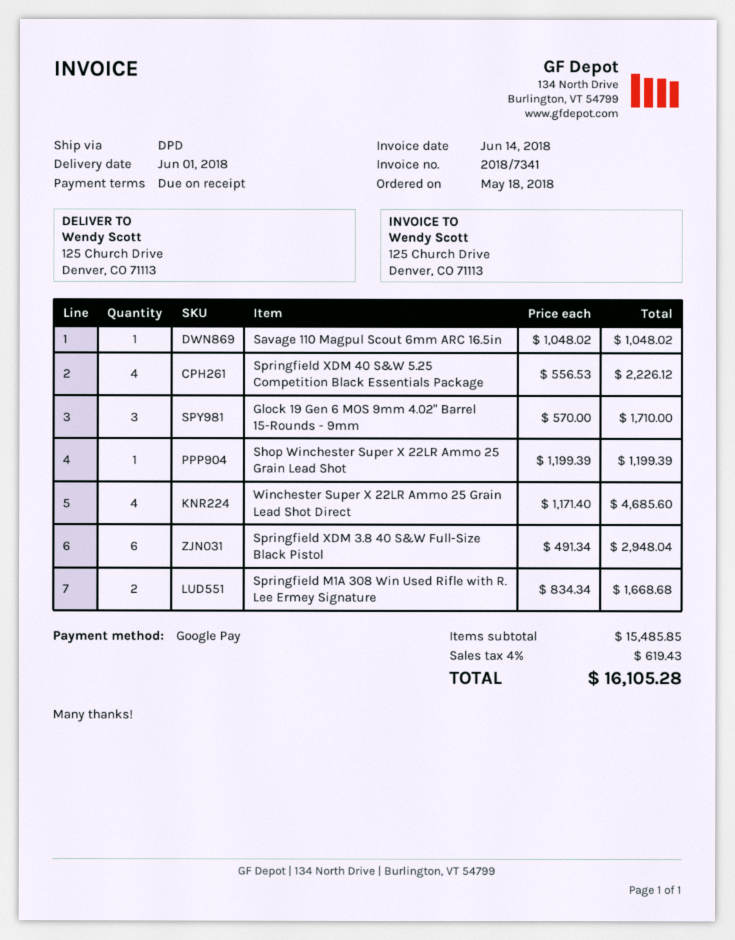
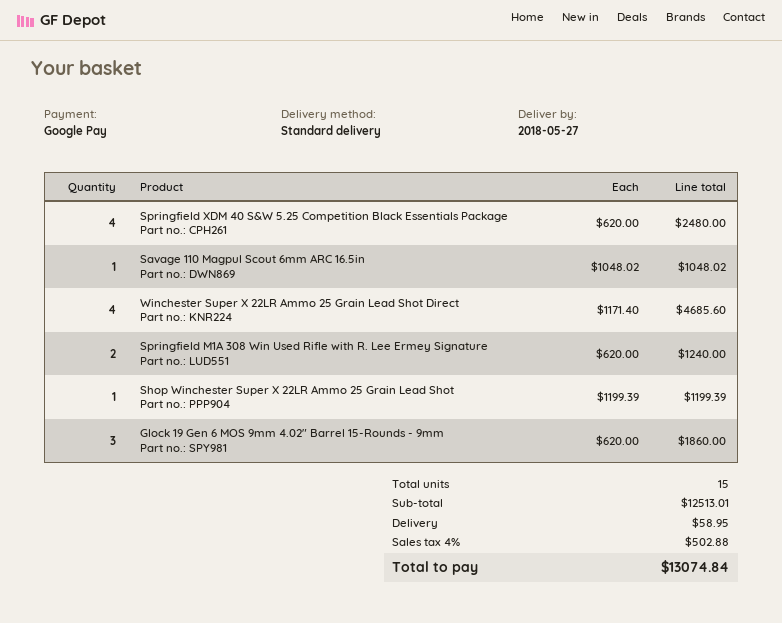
delivery date: 2018-06-01 -> 2018-05-27
shipping method: DPD -> standard
Springfield XDM 40 S&W 5.25 Competition Black Essentials Package: 4 x 556.53 = 2226.12 -> 4 x 620.00 = 2480.00
Glock 19 Gen 6 MOS 9mm 4.02" Barrel 15-Rounds - 9mm: 3 x 570.00 = 1710.00 -> 3 x 620.00 = 1860.00
Springfield XDM 3.8 40 S&W Full-Size Black Pistol: 6 x 491.34 = 2948.04 -> none
Springfield M1A 308 Win Used Rifle with R. Lee Ermey Signature: 2 x 834.34 = 1668.68 -> 2 x 620.00 = 1240.00
subtotal: 15485.85 -> 12513.01
shipping: none -> 58.95
tax: 4% = 619.43 -> 4% = 502.88
total: 16105.28 -> 13074.84

